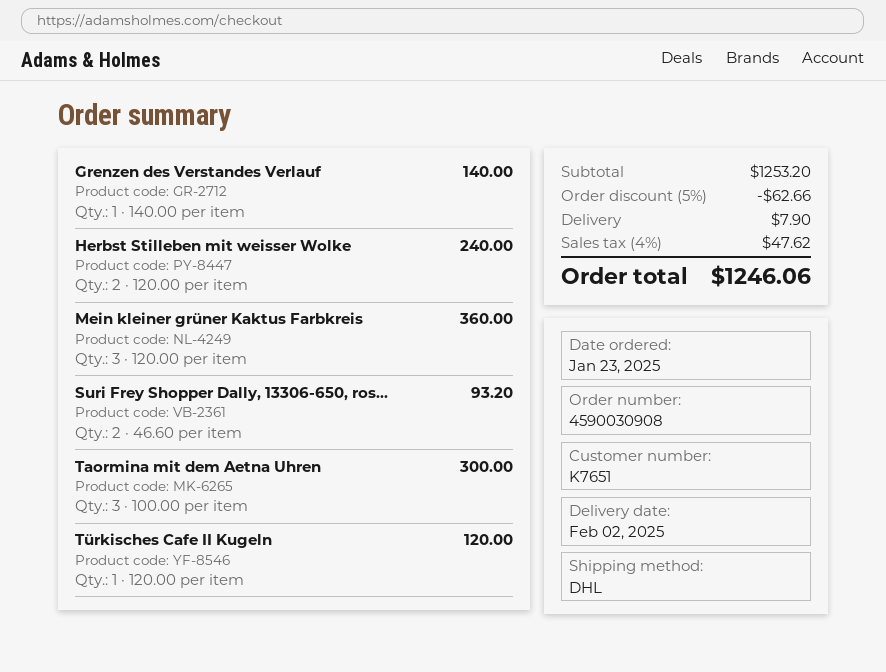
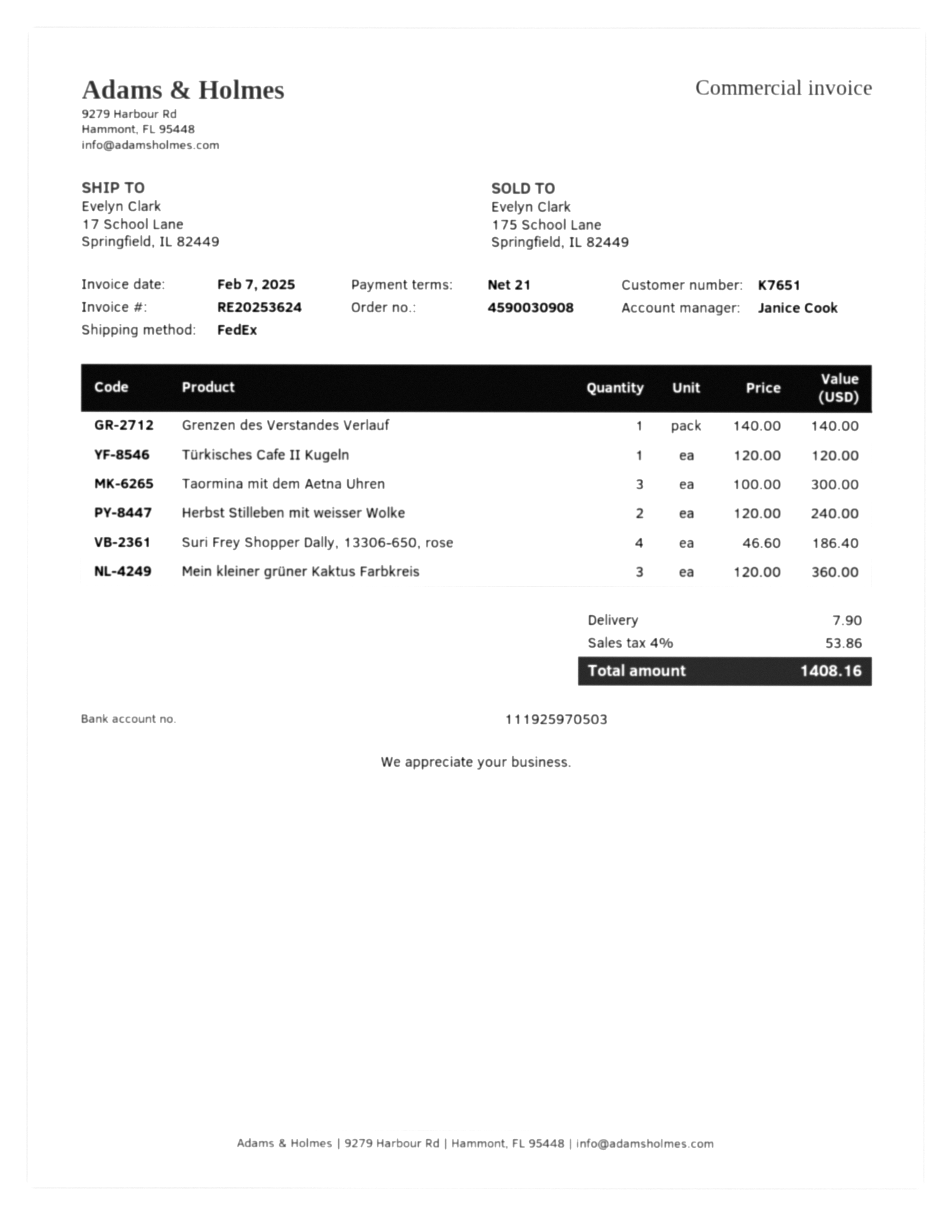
shipping method: DHL -> FedEx
Suri Frey Shopper Dally, 13306-650, ros...: 2 x 46.60 = 93.20 -> 4 x 46.60 = 186.40
discount: 5% = 62.66 -> none
tax: 4% = 47.62 -> 4% = 53.86
total: 1246.06 -> 1408.16

